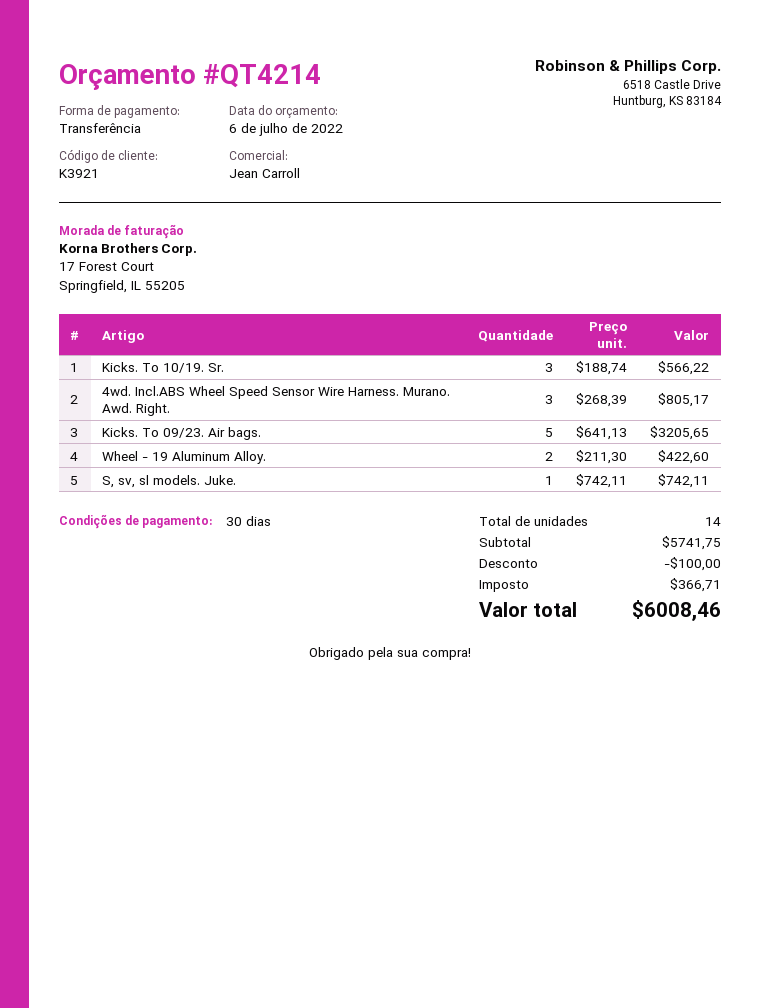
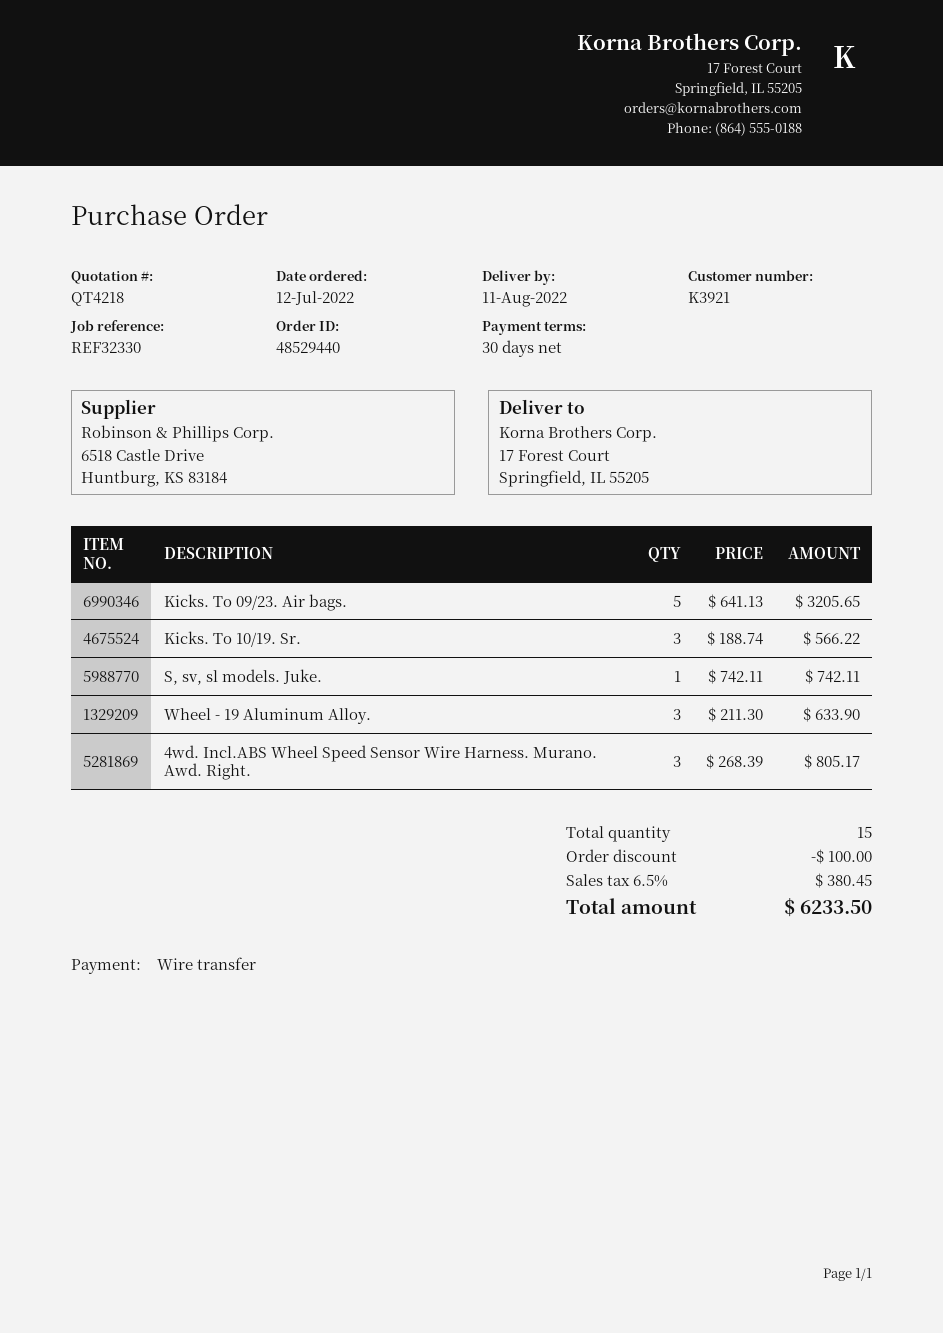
quote number: QT4214 -> QT4218
Wheel - 19 Aluminum Alloy.: 2 x 211.30 = 422.60 -> 3 x 211.30 = 633.90
total quantity: 14 -> 15
tax: 366.71 -> 380.45
total: 6008.46 -> 6233.50

